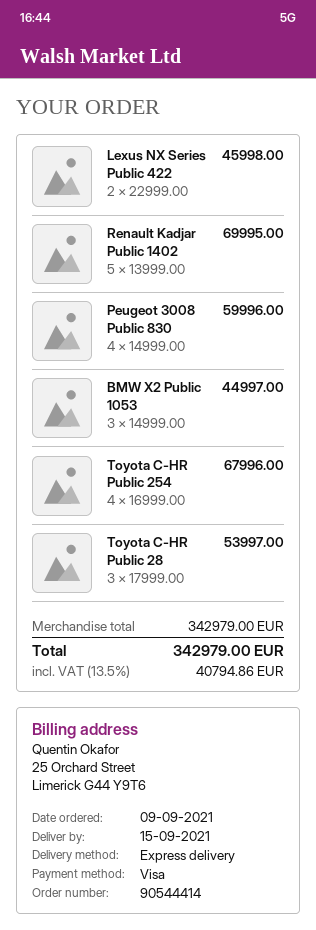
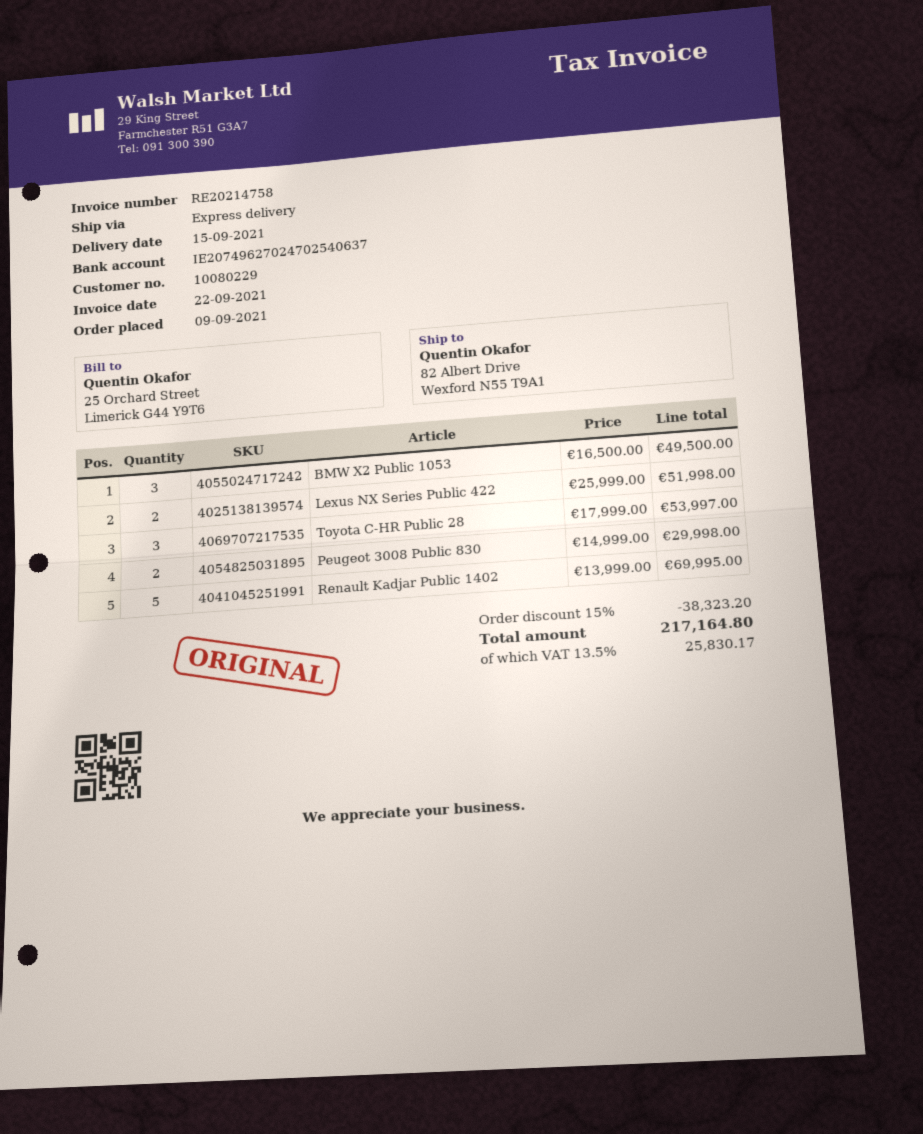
Lexus NX Series Public 422: 2 x 22999.00 = 45998.00 -> 2 x 25999.00 = 51998.00
Peugeot 3008 Public 830: 4 x 14999.00 = 59996.00 -> 2 x 14999.00 = 29998.00
BMW X2 Public 1053: 3 x 14999.00 = 44997.00 -> 3 x 16500.00 = 49500.00
Toyota C-HR Public 254: 4 x 16999.00 = 67996.00 -> none
discount: none -> 15% = 38323.20
tax: 13.5% = 40794.86 -> 13.5% = 25830.17
total: 342979.00 -> 217164.80

